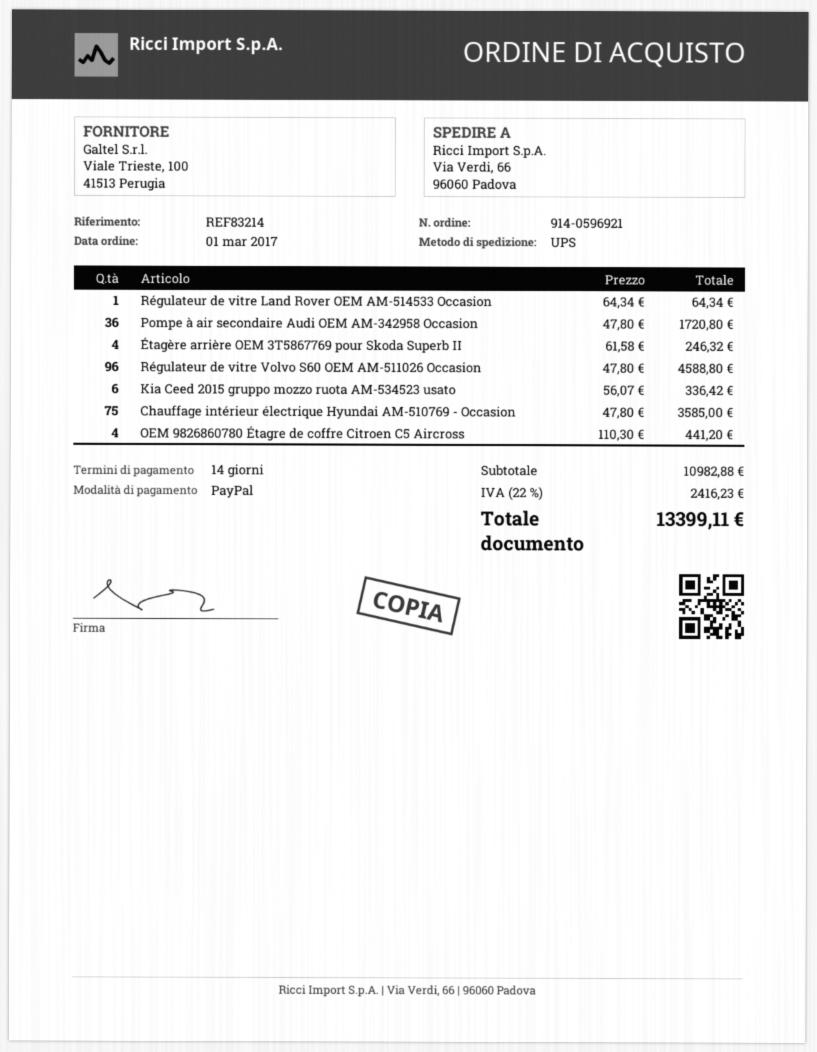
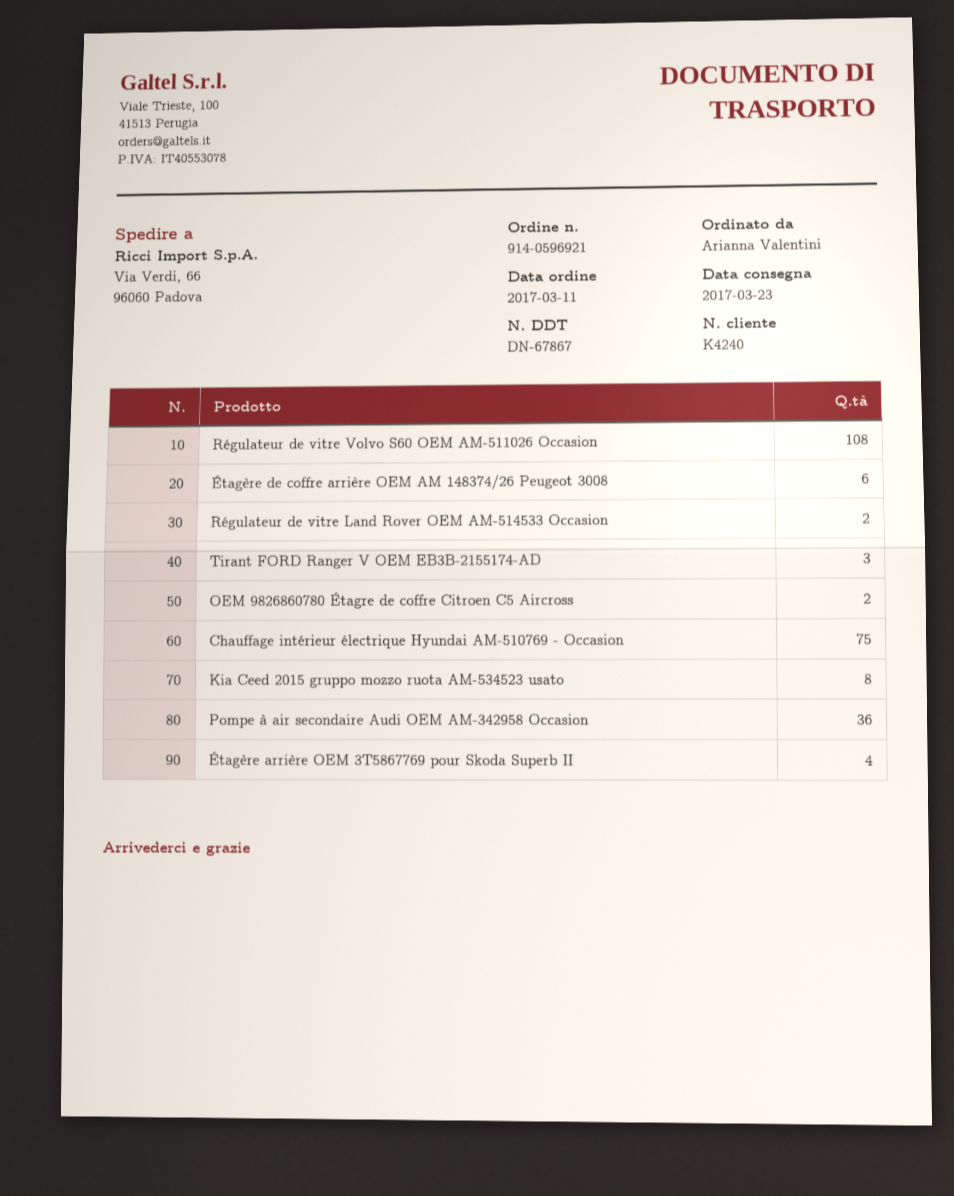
order date: 2017-03-01 -> 2017-03-11
Régulateur de vitre Land Rover OEM AM-514533 Occasion: 1 -> 2
Régulateur de vitre Volvo S60 OEM AM-511026 Occasion: 96 -> 108
Kia Ceed 2015 gruppo mozzo ruota AM-534523 usato: 6 -> 8
OEM 9826860780 Étagre de coffre Citroen C5 Aircross: 4 -> 2
Étagère de coffre arrière OEM AM 148374/26 Peugeot 3008: none -> 6
Tirant FORD Ranger V OEM EB3B-2155174-AD: none -> 3

